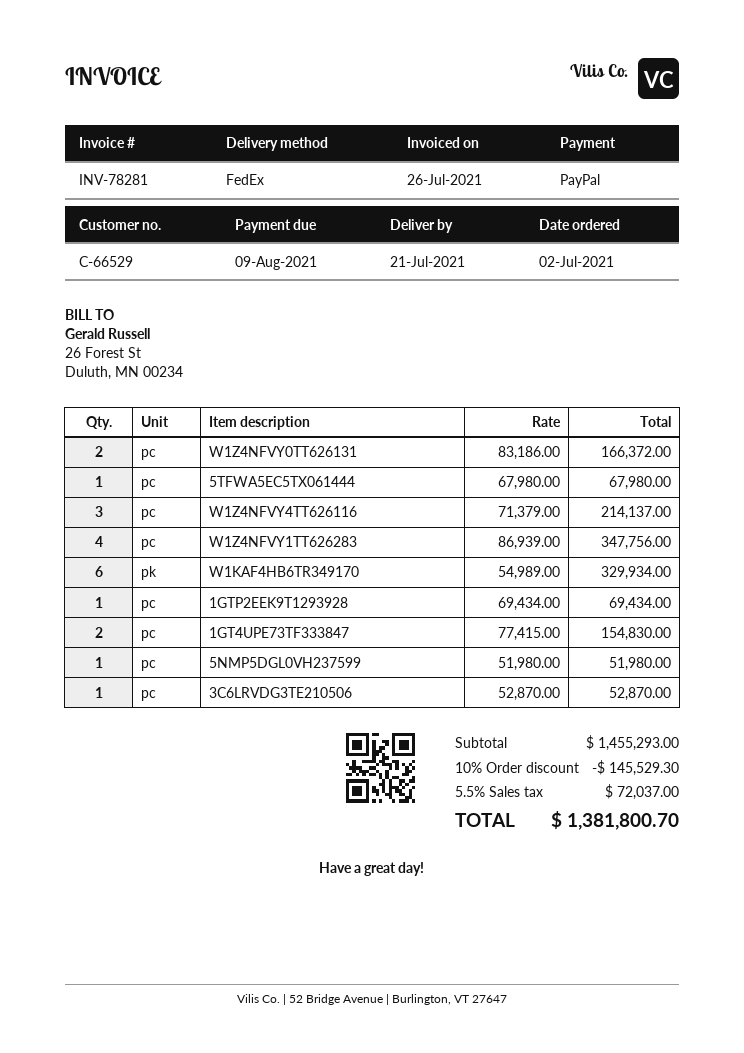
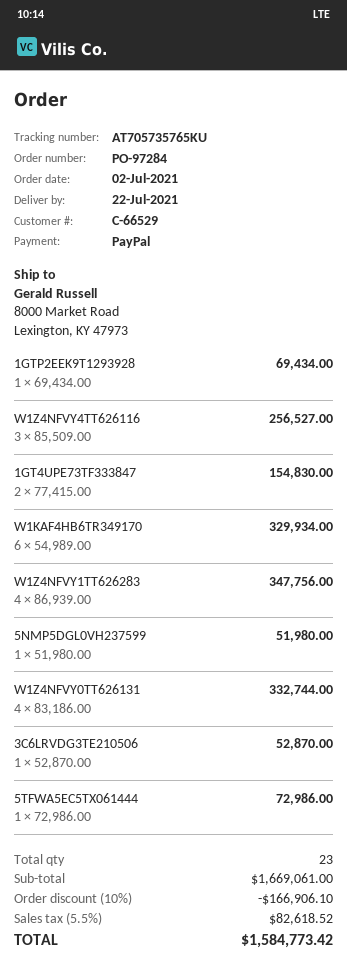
delivery date: 2021-07-21 -> 2021-07-22
W1Z4NFVY0TT626131: 2 x 83186.00 = 166372.00 -> 4 x 83186.00 = 332744.00
5TFWA5EC5TX061444: 1 x 67980.00 = 67980.00 -> 1 x 72986.00 = 72986.00
W1Z4NFVY4TT626116: 3 x 71379.00 = 214137.00 -> 3 x 85509.00 = 256527.00
subtotal: 1455293.00 -> 1669061.00
discount: 10% = 145529.30 -> 10% = 166906.10
tax: 5.5% = 72037.00 -> 5.5% = 82618.52
total: 1381800.70 -> 1584773.42

